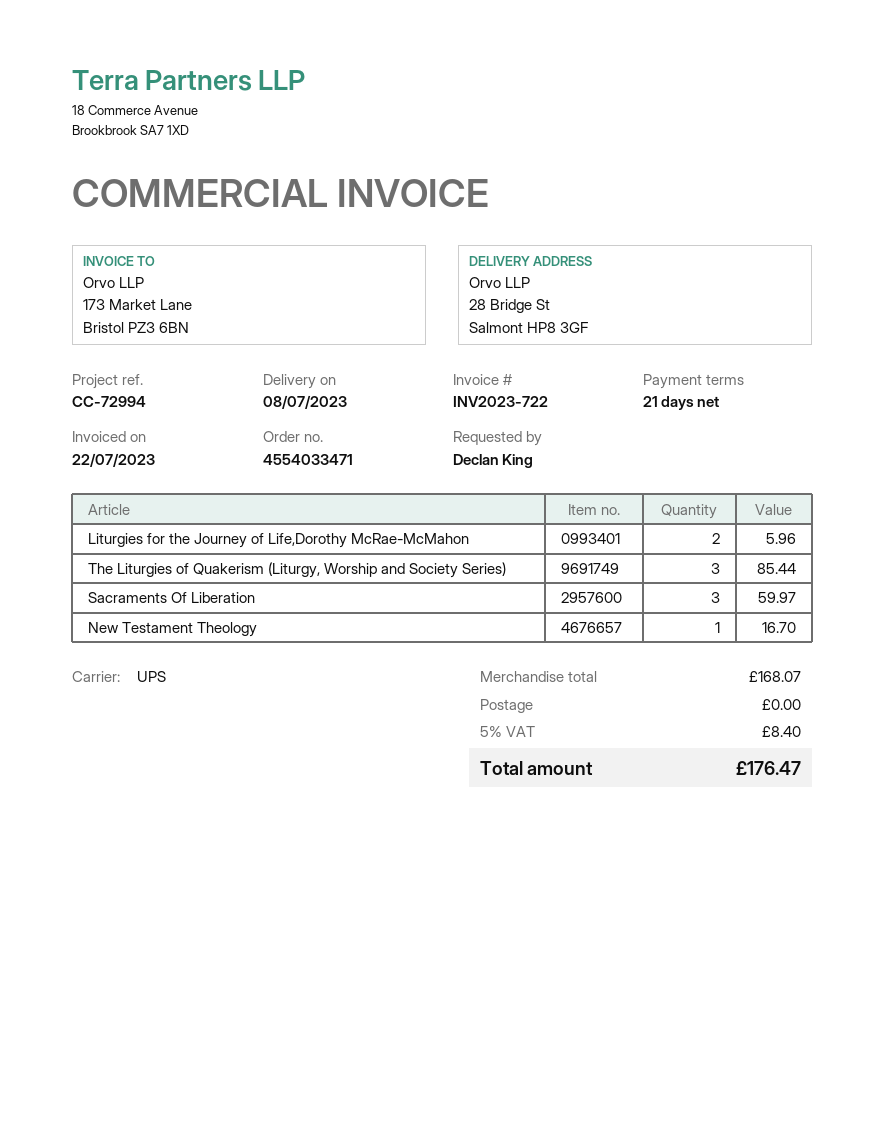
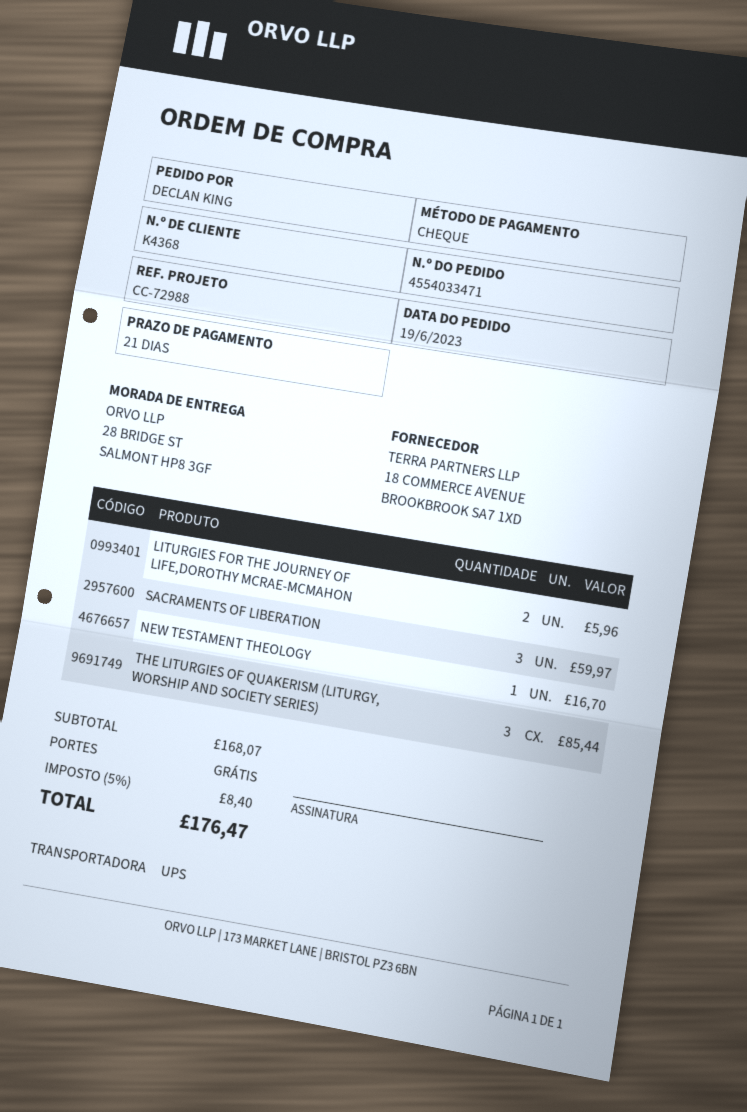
reference: CC-72994 -> CC-72988

